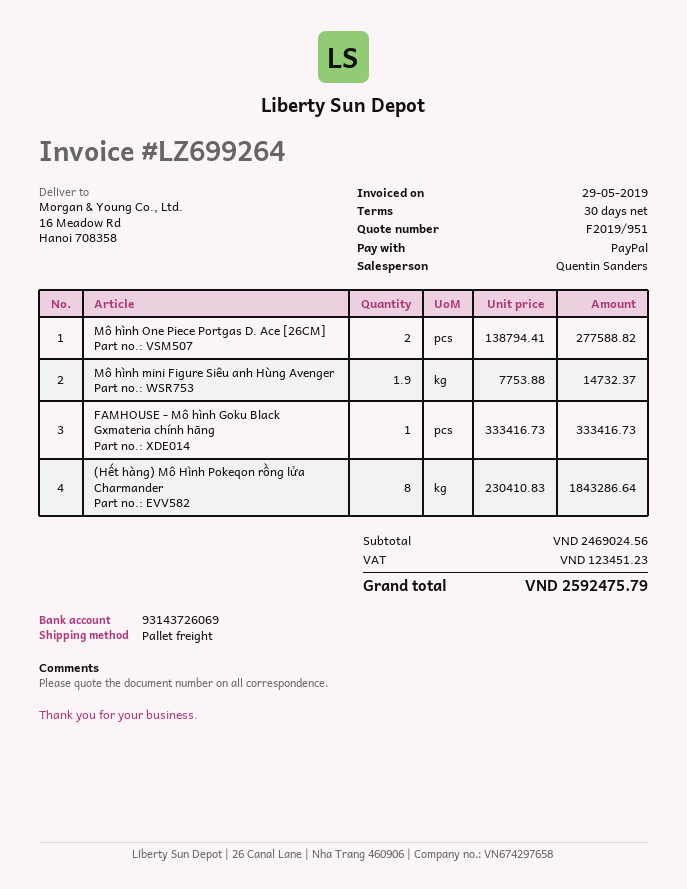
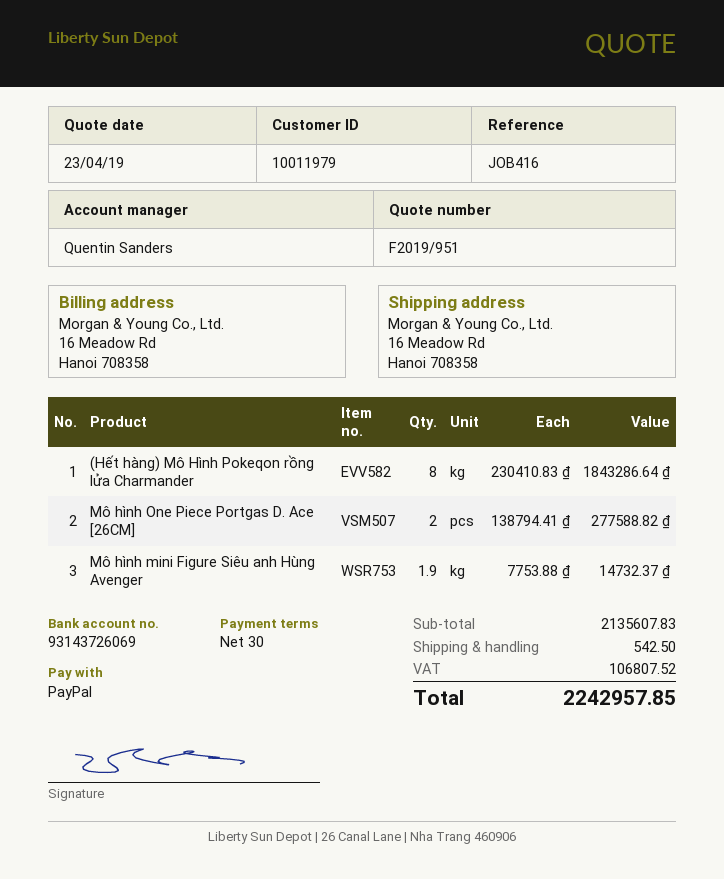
FAMHOUSE - Mô hình Goku Black Gxmateria chính hãng: 1 x 333416.73 = 333416.73 -> none
subtotal: 2469024.56 -> 2135607.83
shipping: none -> 542.50
tax: 123451.23 -> 106807.52
total: 2592475.79 -> 2242957.85

